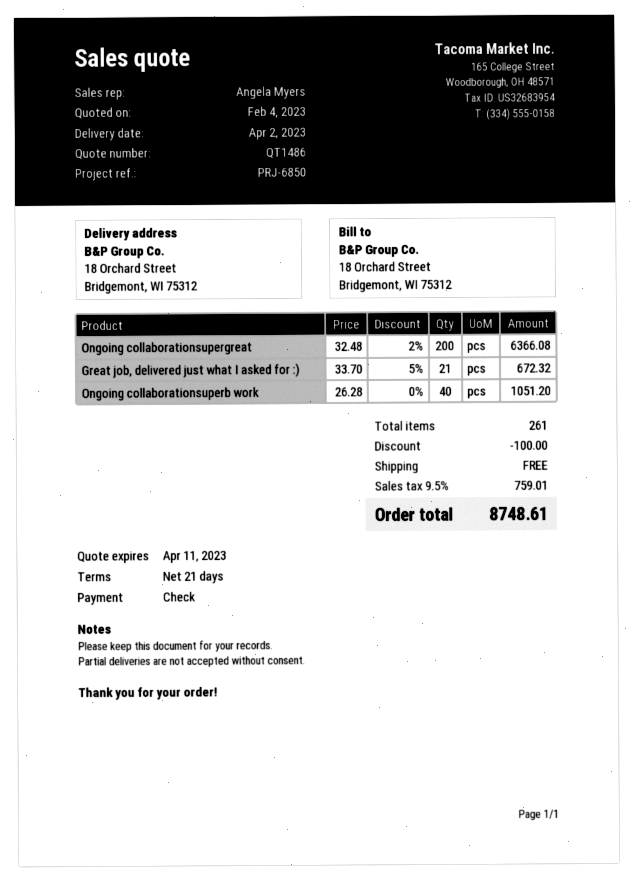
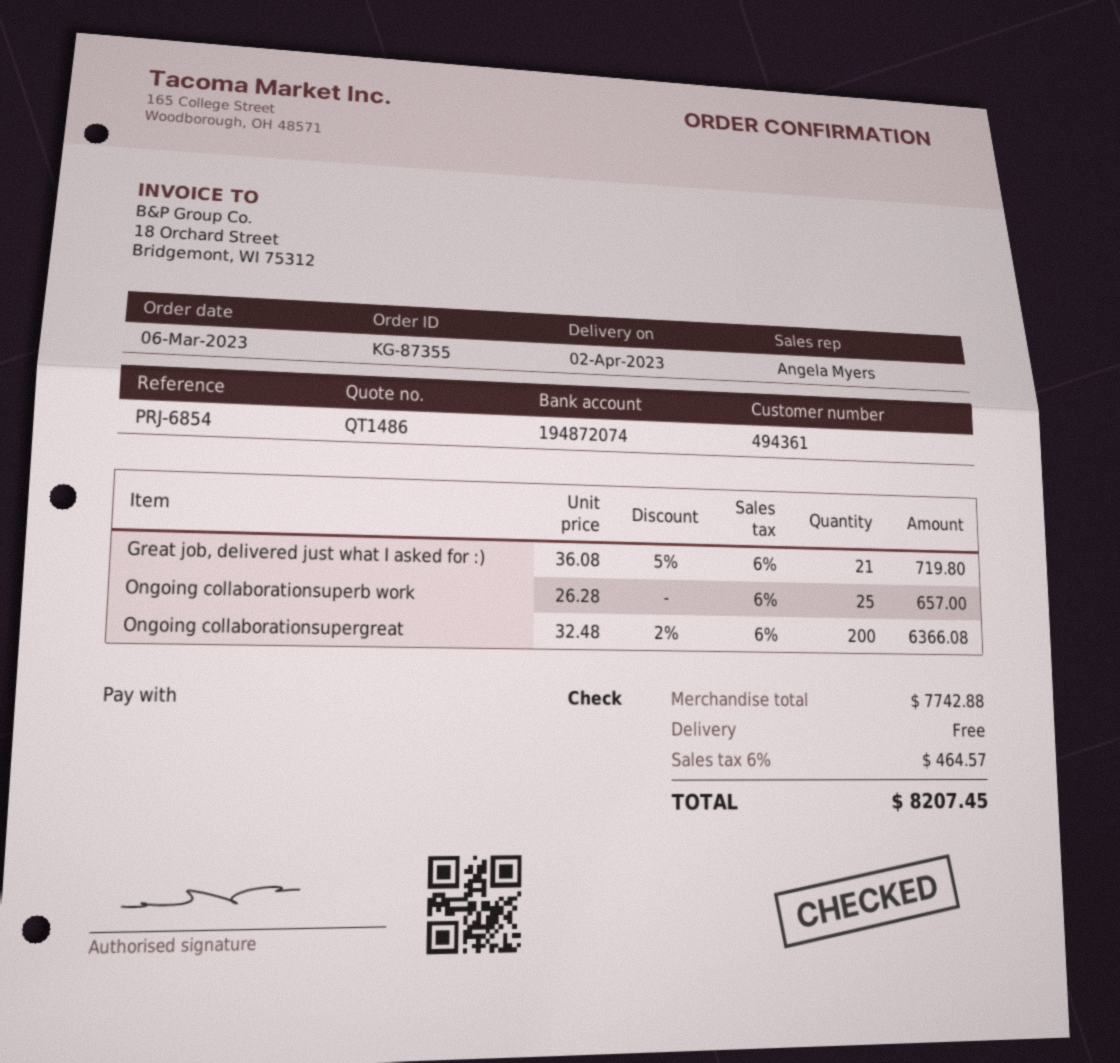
reference: PRJ-6850 -> PRJ-6854
Great job, delivered just what I asked for :): 21 x 33.70 - 5% = 672.32 -> 21 x 36.08 - 5% = 719.80
Ongoing collaborationsuperb work: 40 x 26.28 = 1051.20 -> 25 x 26.28 = 657.00
discount: 100.00 -> none
tax: 9.5% = 759.01 -> 6% = 464.57
total: 8748.61 -> 8207.45

